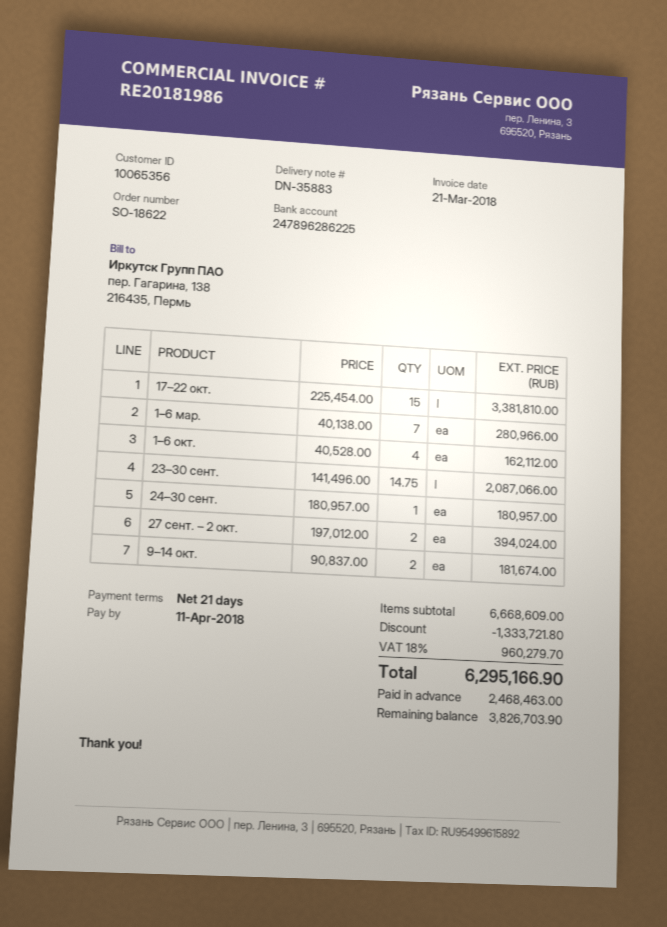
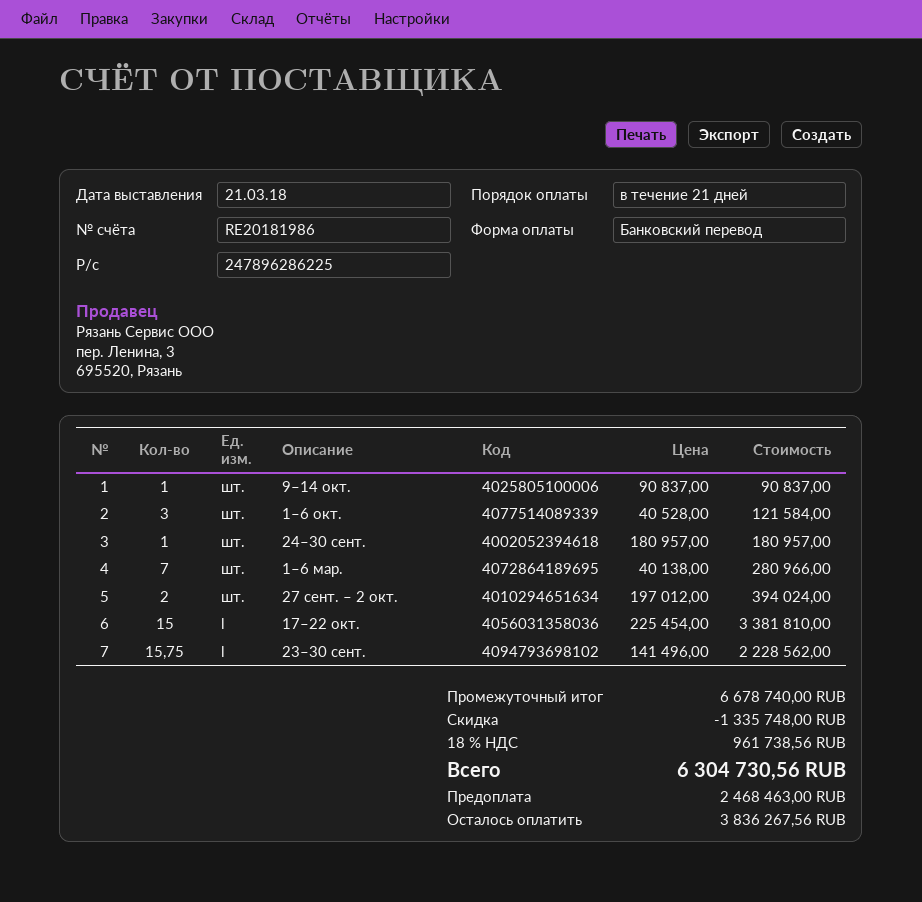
1–6 окт.: 4 x 40528.00 = 162112.00 -> 3 x 40528.00 = 121584.00
23–30 сент.: 14.75 x 141496.00 = 2087066.00 -> 15.75 x 141496.00 = 2228562.00
9–14 окт.: 2 x 90837.00 = 181674.00 -> 1 x 90837.00 = 90837.00
subtotal: 6668609.00 -> 6678740.00
discount: 1333721.80 -> 1335748.00
tax: 18% = 960279.70 -> 18% = 961738.56
total: 6295166.90 -> 6304730.56
balance: 3826703.90 -> 3836267.56

